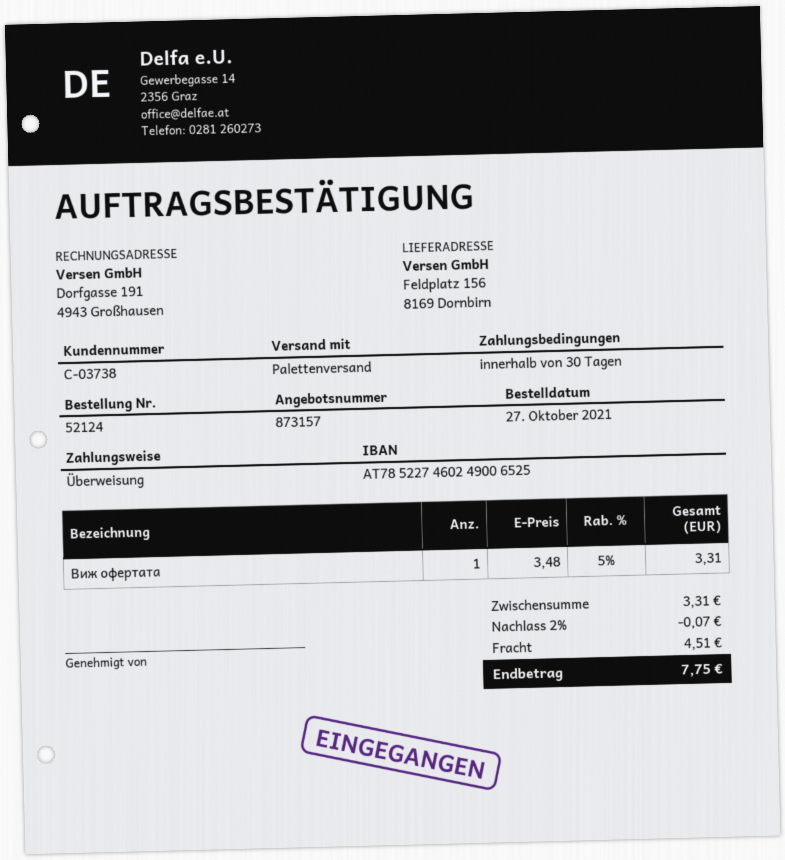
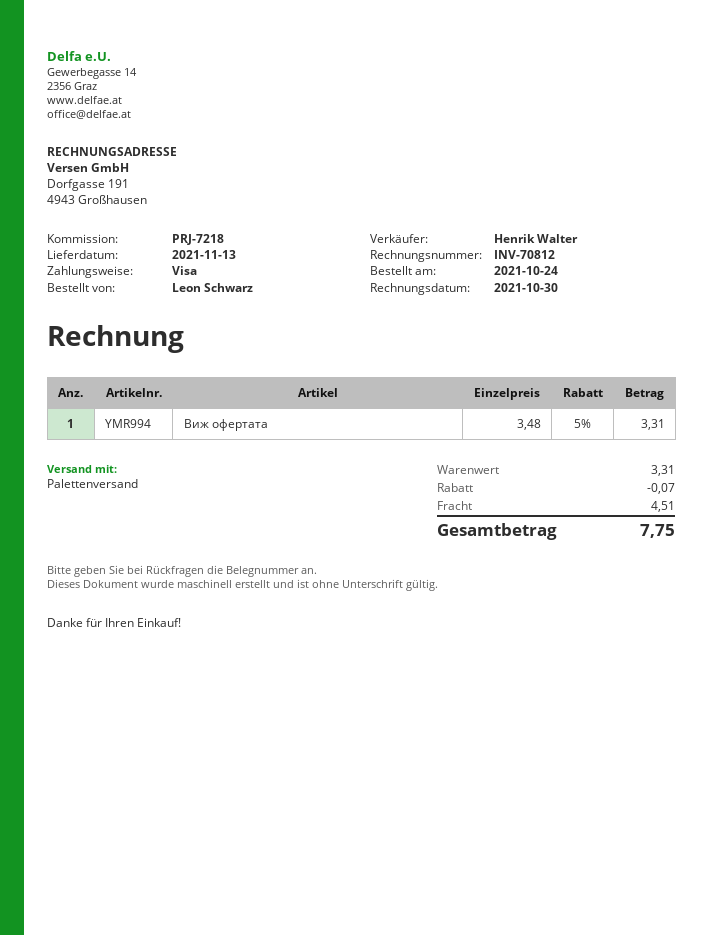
order date: 2021-10-27 -> 2021-10-24
payment method: bank transfer -> Visa

